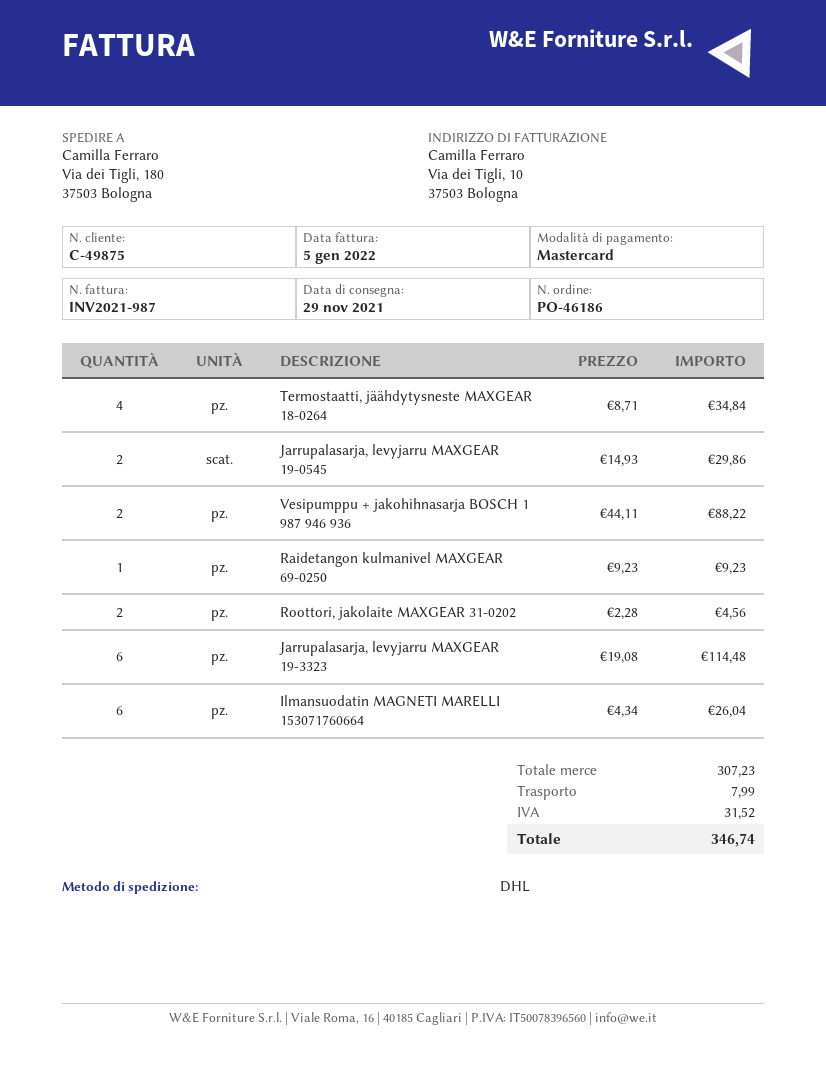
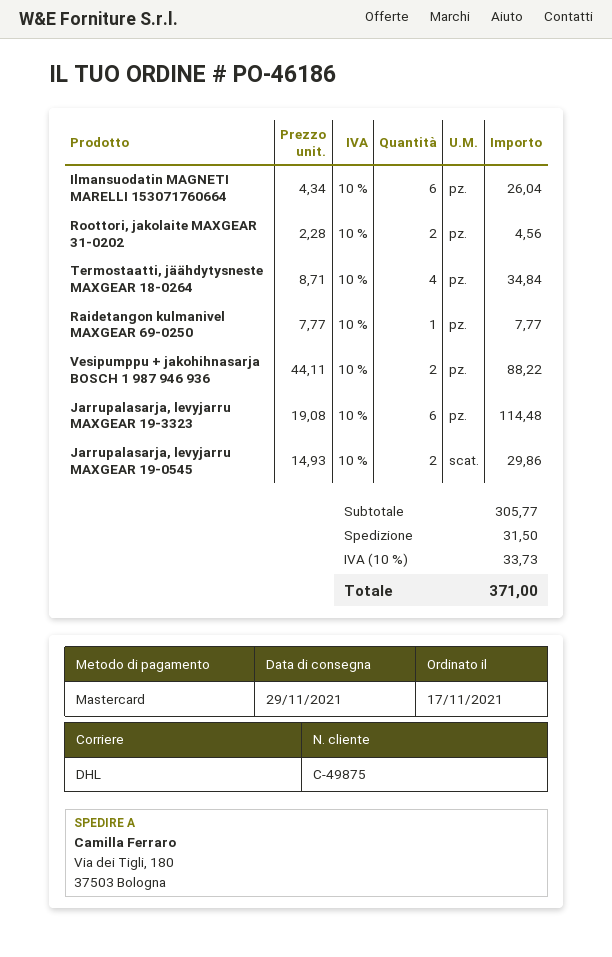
Raidetangon kulmanivel MAXGEAR 69-0250: 1 x 9.23 = 9.23 -> 1 x 7.77 = 7.77
subtotal: 307.23 -> 305.77
shipping: 7.99 -> 31.50
tax: 31.52 -> 33.73
total: 346.74 -> 371.00

